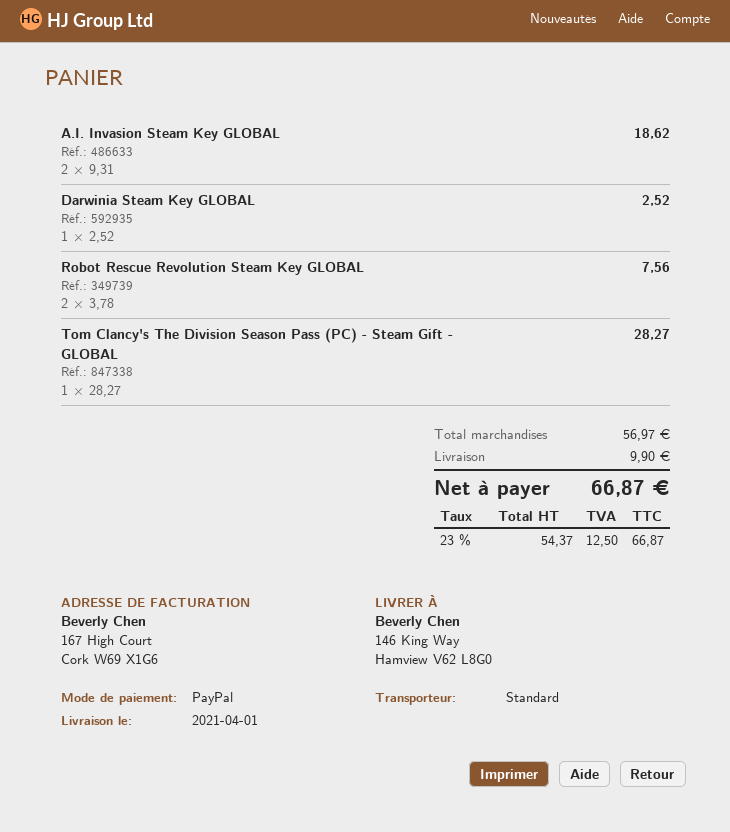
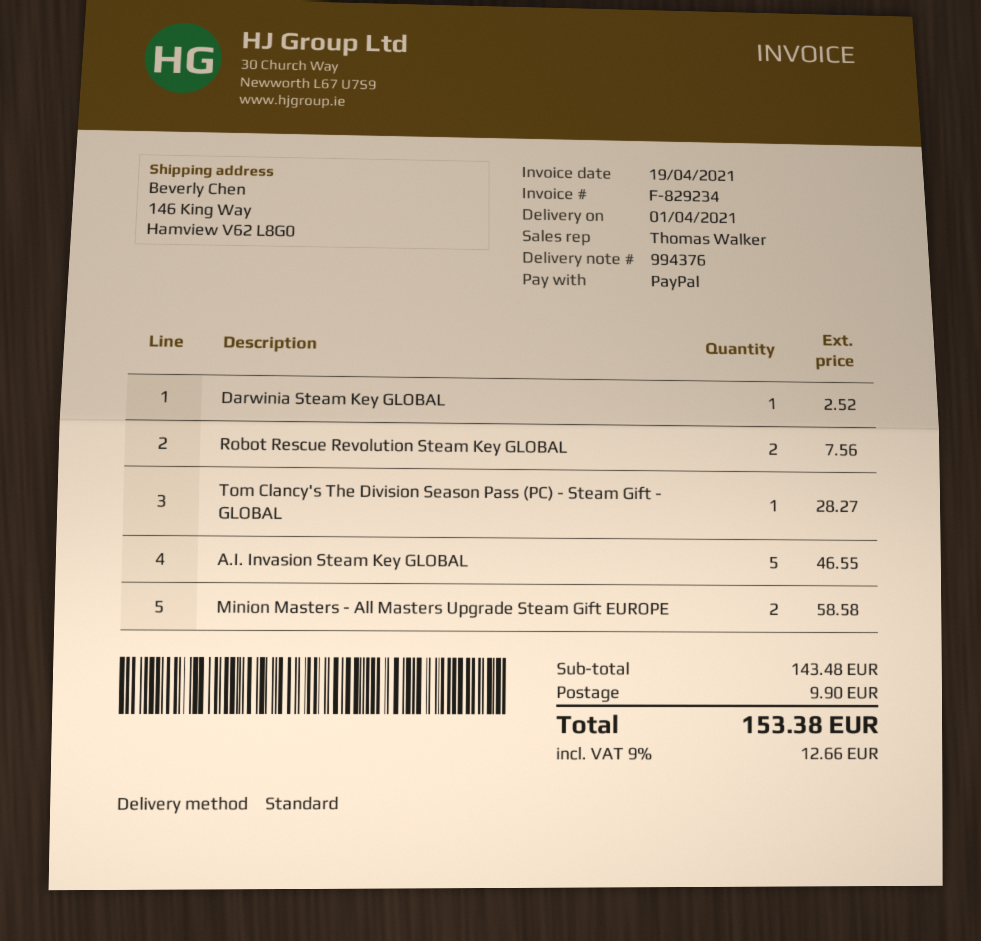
A.I. Invasion Steam Key GLOBAL: 2 for 18.62 -> 5 for 46.55
Minion Masters - All Masters Upgrade Steam Gift EUROPE: none -> 2 for 58.58
subtotal: 56.97 -> 143.48
tax: 23% = 12.50 -> 9% = 12.66
total: 66.87 -> 153.38

